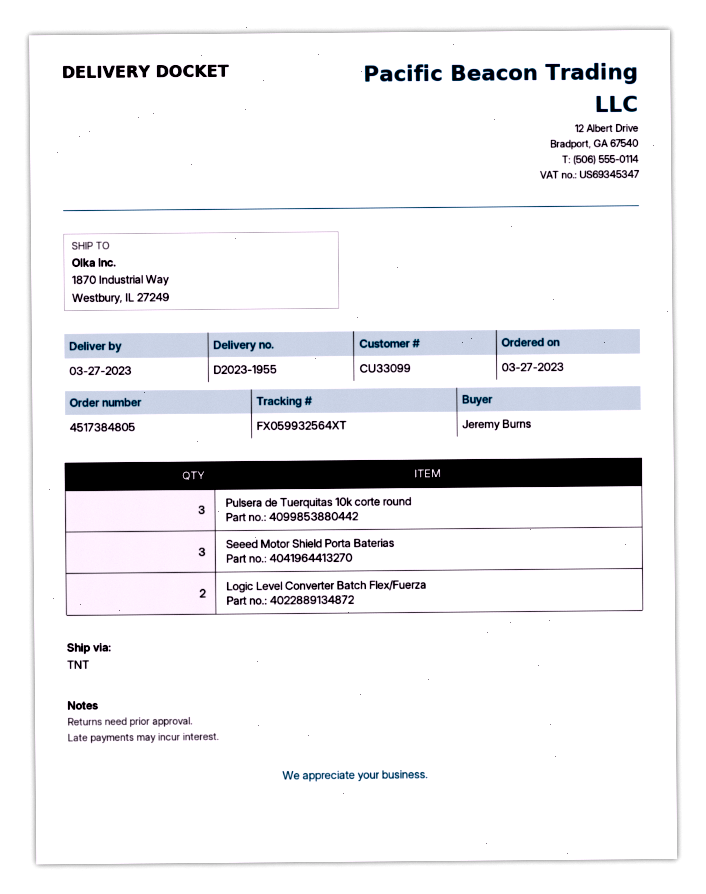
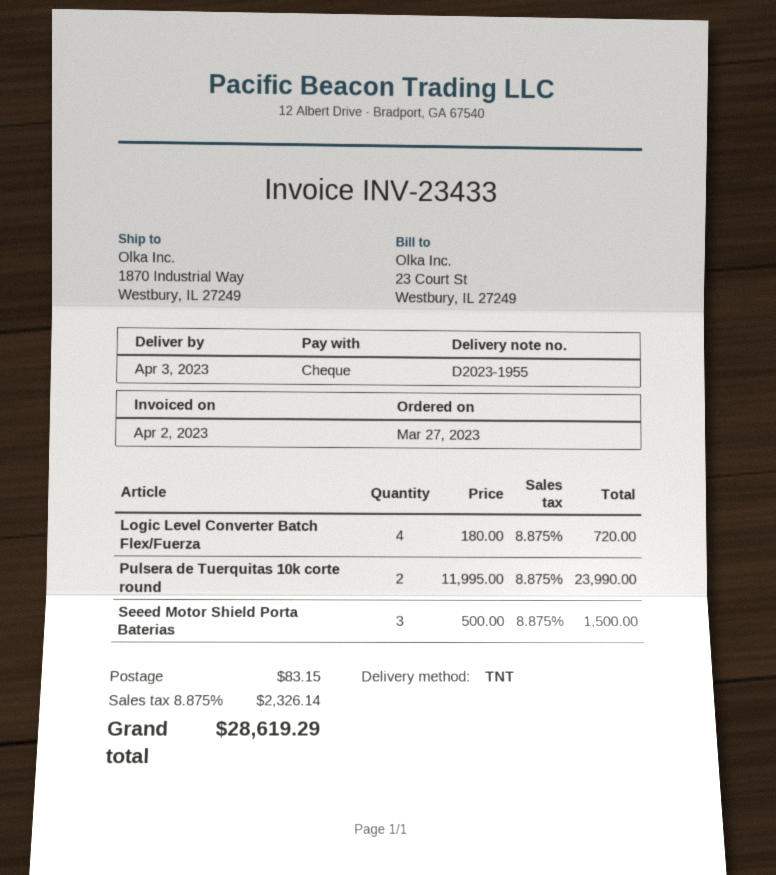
delivery date: 2023-03-27 -> 2023-04-03
Pulsera de Tuerquitas 10k corte round: 3 -> 2
Logic Level Converter Batch Flex/Fuerza: 2 -> 4

